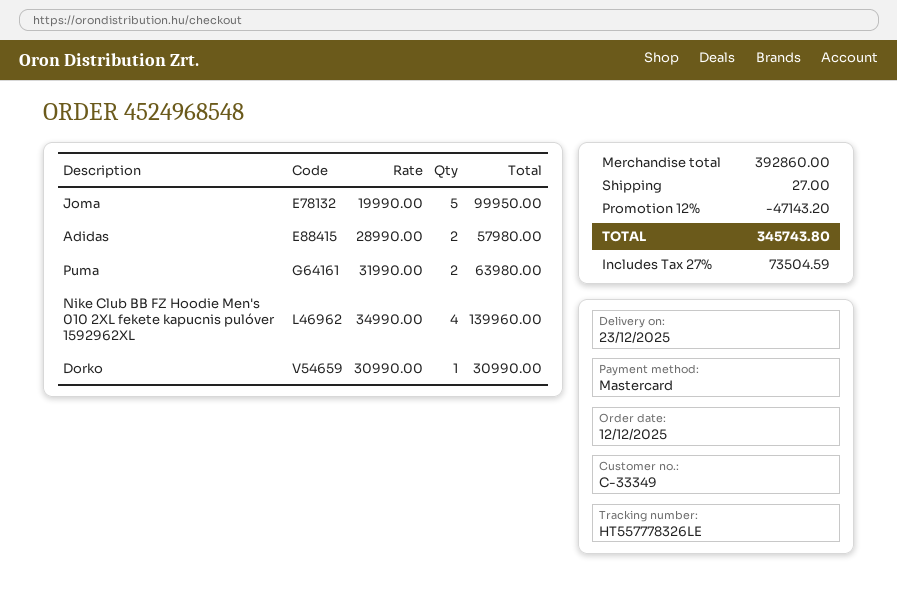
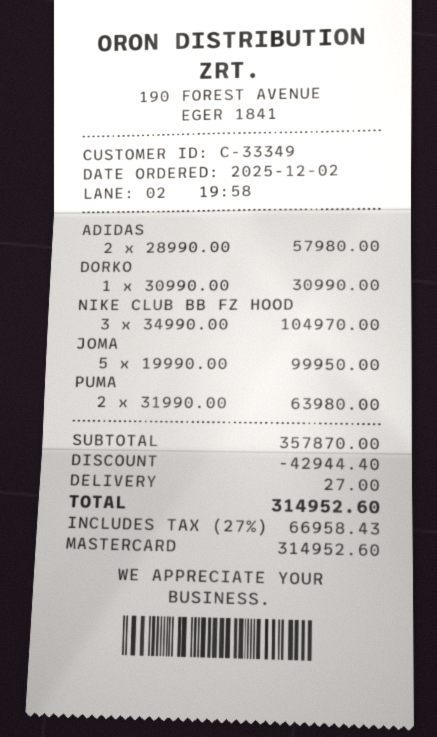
order date: 2025-12-12 -> 2025-12-02
Nike Club BB FZ Hoodie Men's 010 2XL fekete kapucnis pulóver 1592962XL: 4 x 34990.00 = 139960.00 -> 3 x 34990.00 = 104970.00
subtotal: 392860.00 -> 357870.00
discount: 47143.20 -> 42944.40
tax: 27% = 73504.59 -> 27% = 66958.43
total: 345743.80 -> 314952.60

